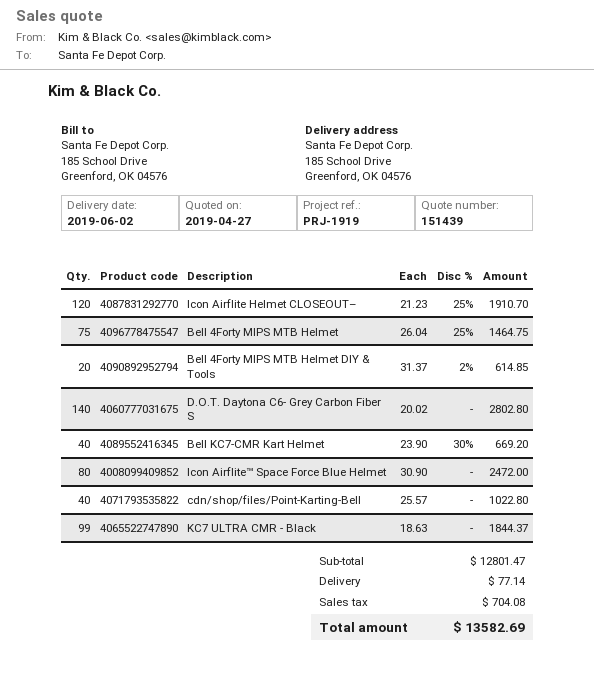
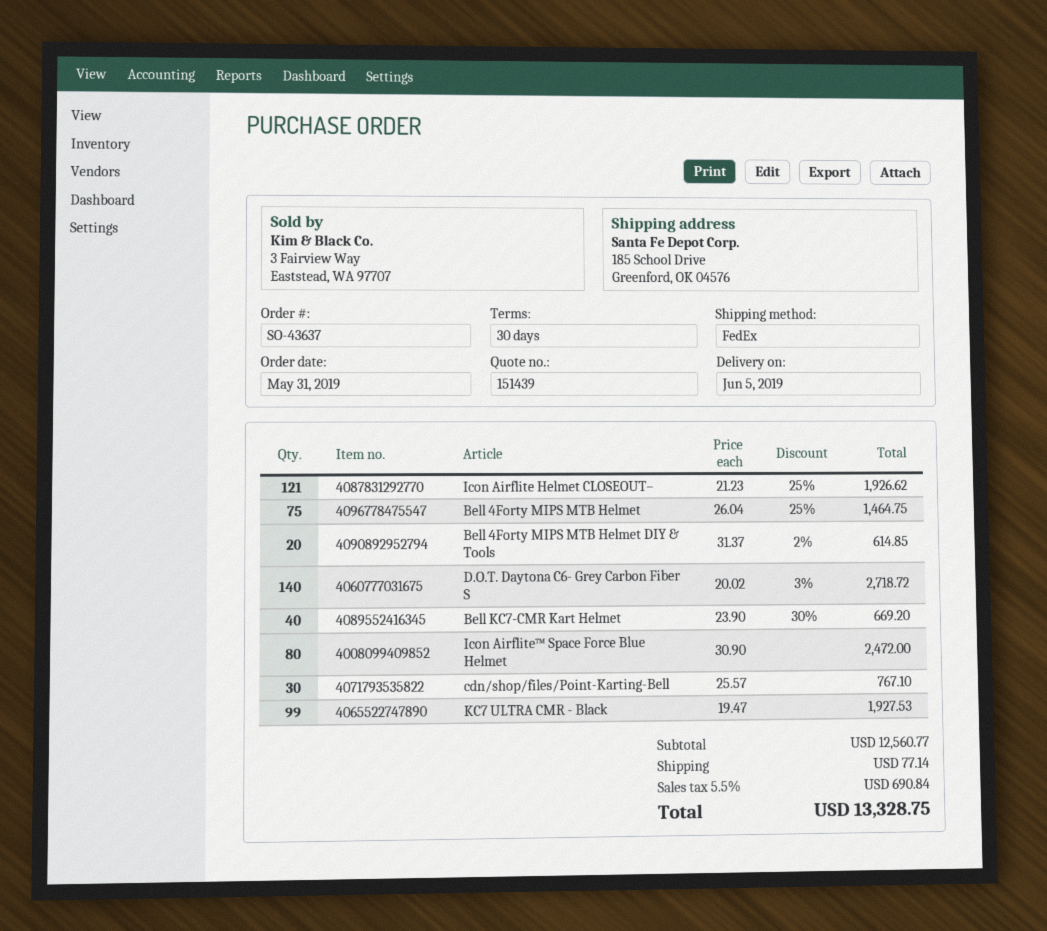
delivery date: 2019-06-02 -> 2019-06-05
Icon Airflite Helmet CLOSEOUT–: 120 x 21.23 - 25% = 1910.70 -> 121 x 21.23 - 25% = 1926.62
D.O.T. Daytona C6- Grey Carbon Fiber S: 140 x 20.02 = 2802.80 -> 140 x 20.02 - 3% = 2718.72
cdn/shop/files/Point-Karting-Bell: 40 x 25.57 = 1022.80 -> 30 x 25.57 = 767.10
KC7 ULTRA CMR - Black: 99 x 18.63 = 1844.37 -> 99 x 19.47 = 1927.53
subtotal: 12801.47 -> 12560.77
tax: 704.08 -> 690.84
total: 13582.69 -> 13328.75

